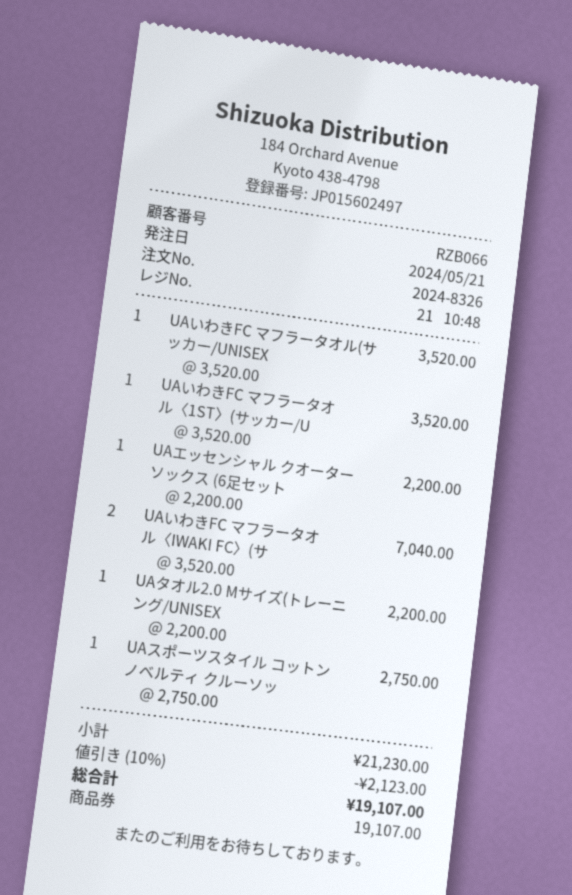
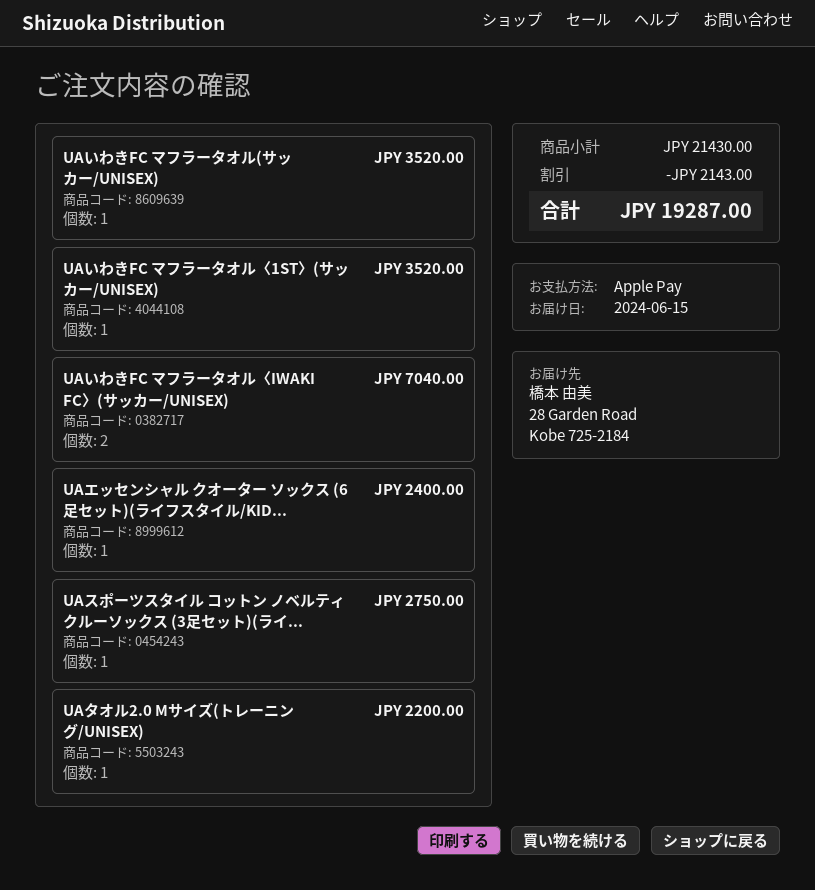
payment method: gift card -> Apple Pay
UAエッセンシャル クオーター ソックス (6足セット: 1 for 2200.00 -> 1 for 2400.00
subtotal: 21230.00 -> 21430.00
discount: 2123.00 -> 2143.00
total: 19107.00 -> 19287.00

